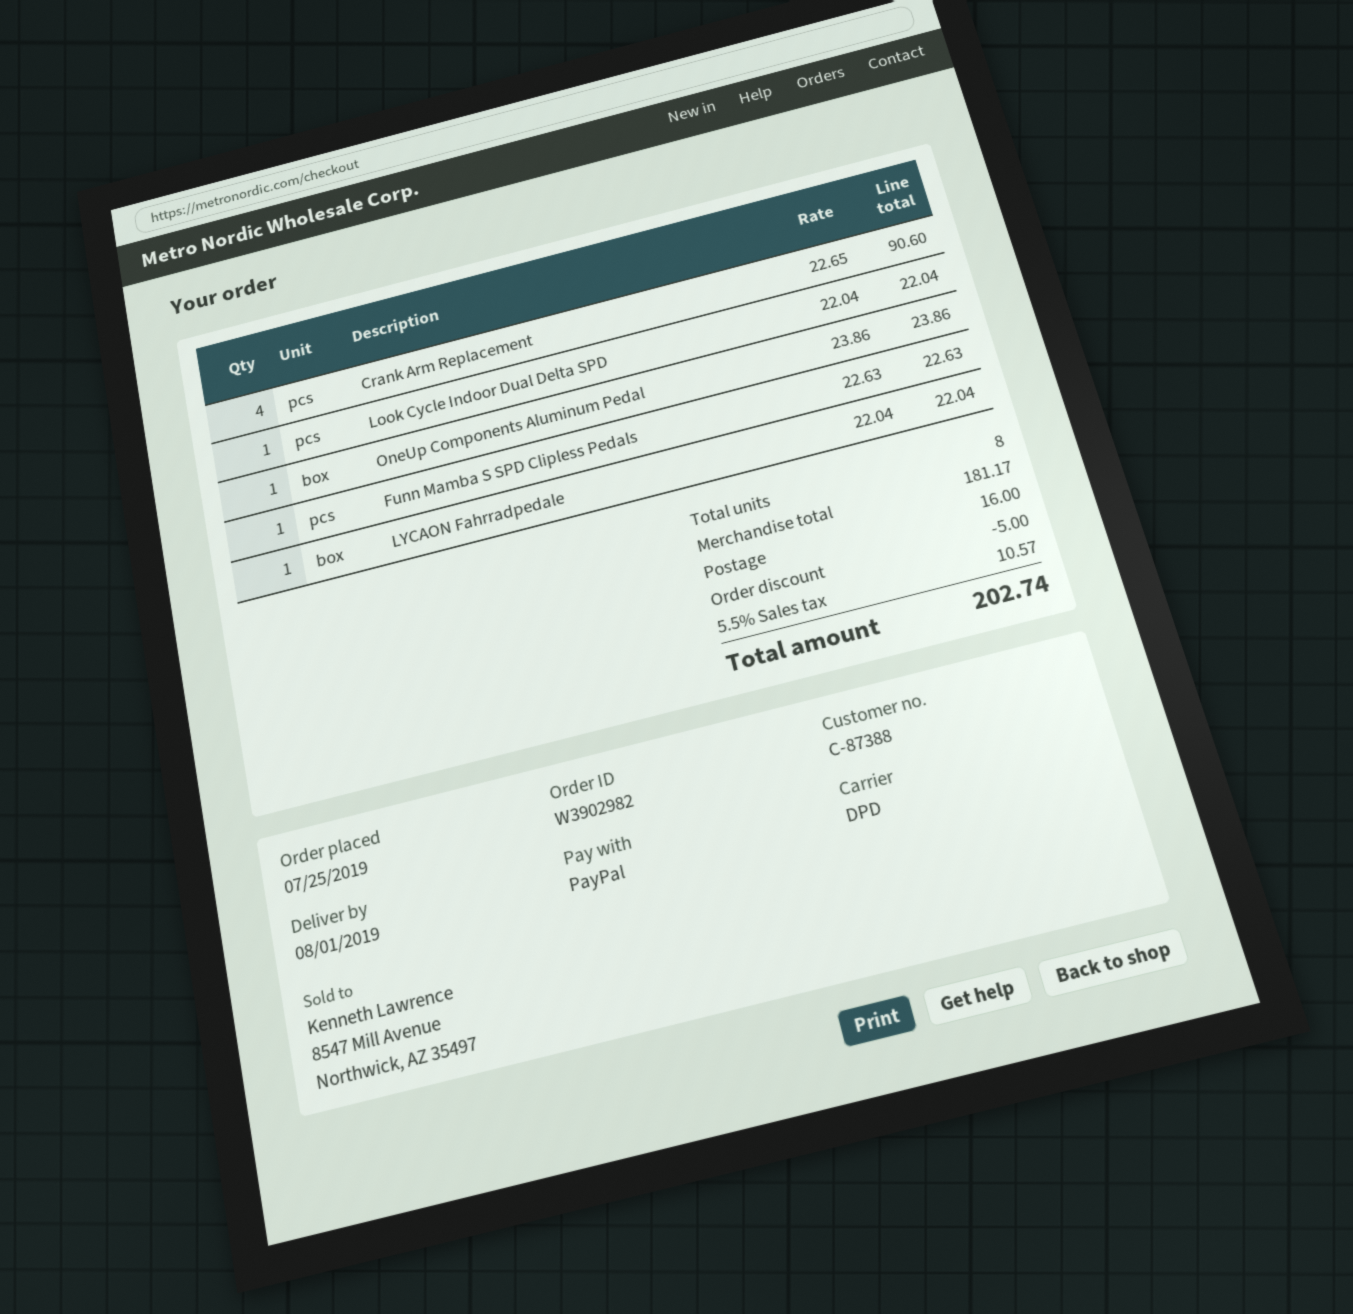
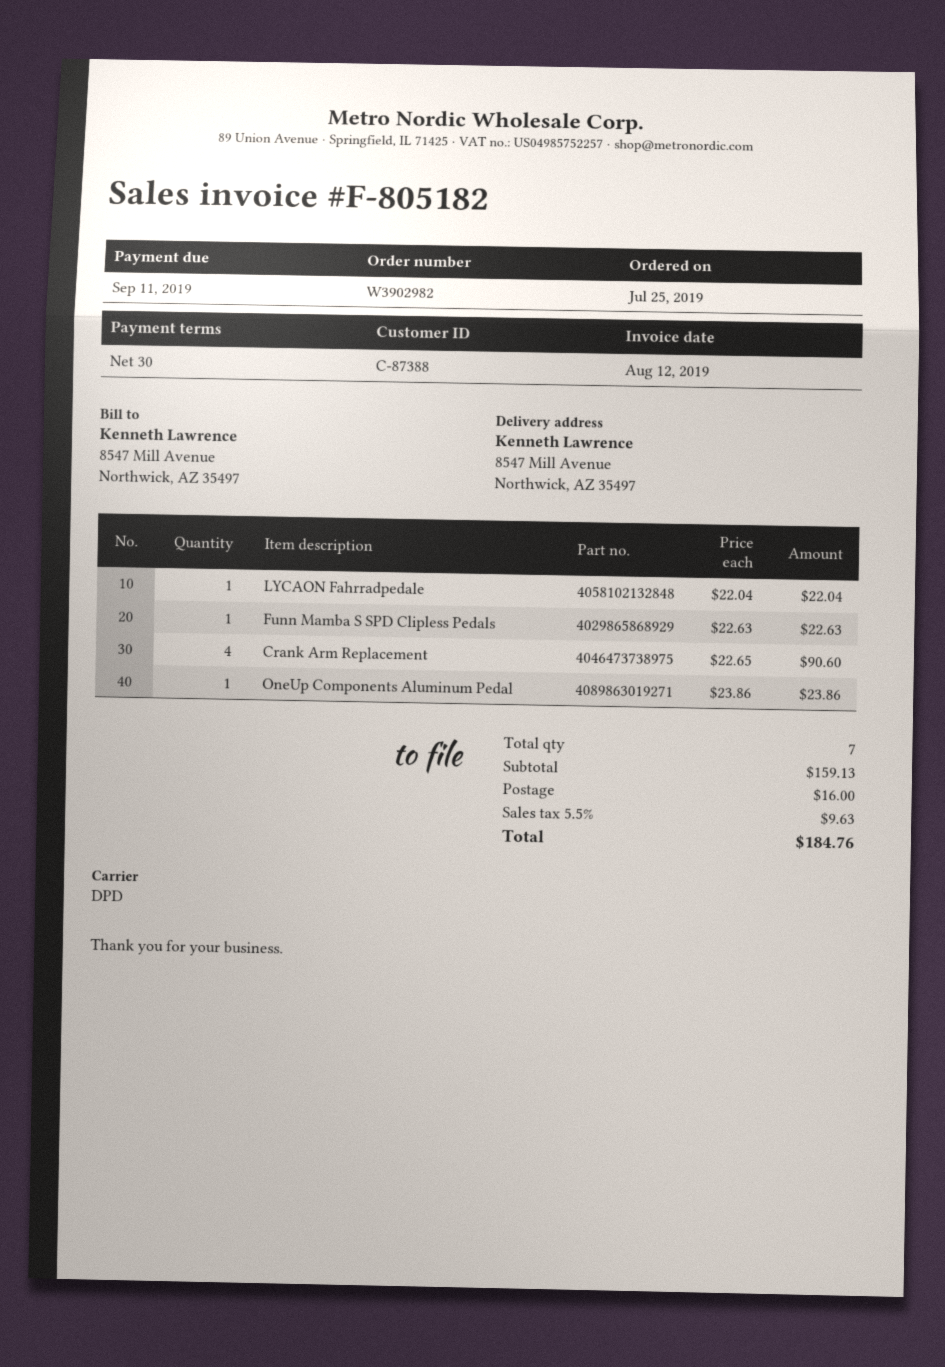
Look Cycle Indoor Dual Delta SPD: 1 x 22.04 = 22.04 -> none
total quantity: 8 -> 7
subtotal: 181.17 -> 159.13
discount: 5.00 -> none
tax: 5.5% = 10.57 -> 5.5% = 9.63
total: 202.74 -> 184.76

